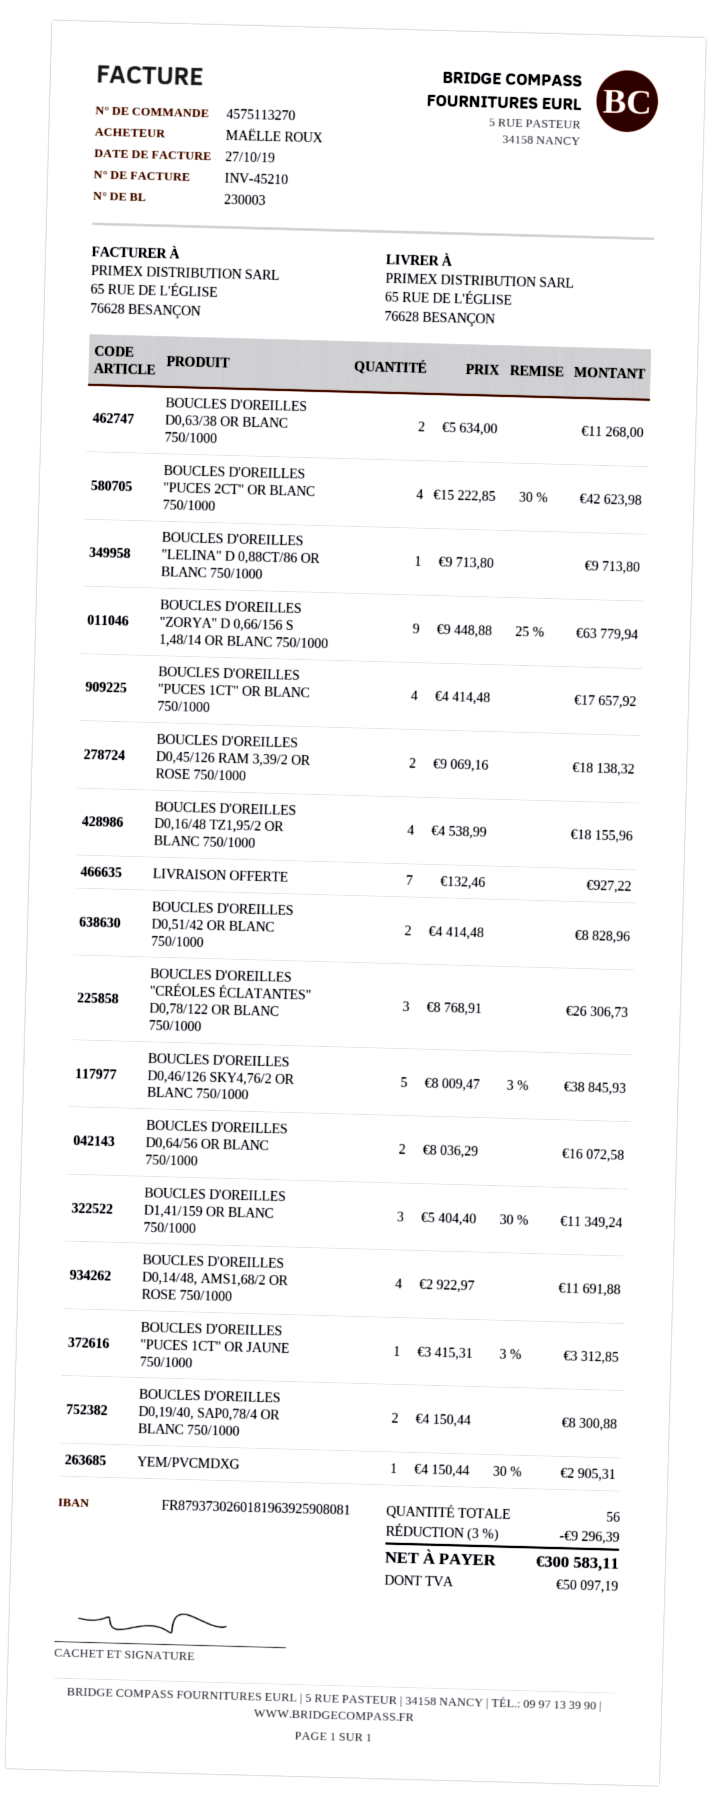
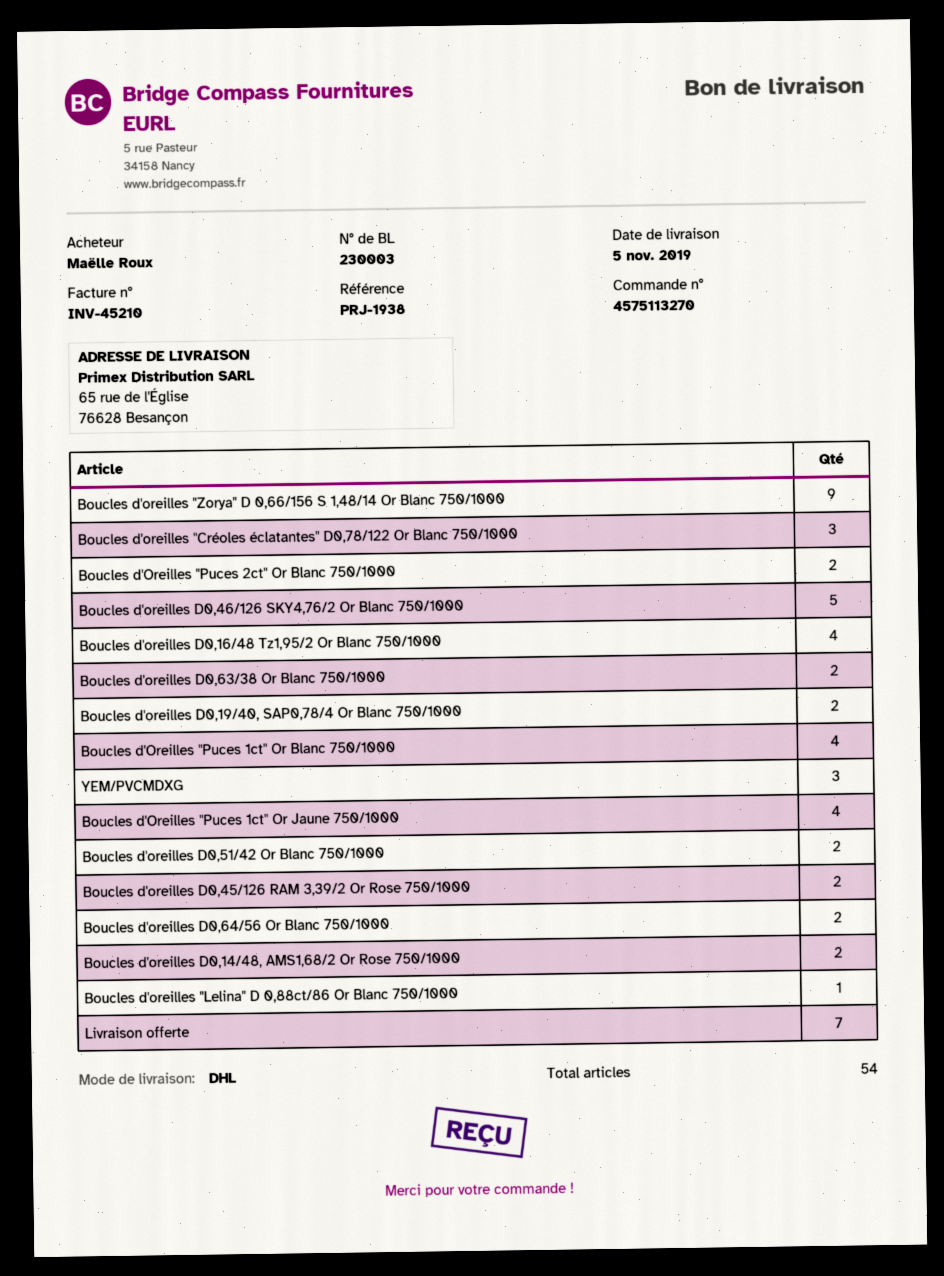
BOUCLES D'OREILLES "PUCES 2CT" OR BLANC 750/1000: 4 -> 2
BOUCLES D'OREILLES D1,41/159 OR BLANC 750/1000: 3 -> none
BOUCLES D'OREILLES D0,14/48, AMS1,68/2 OR ROSE 750/1000: 4 -> 2
BOUCLES D'OREILLES "PUCES 1CT" OR JAUNE 750/1000: 1 -> 4
YEM/PVCMDXG: 1 -> 3
total quantity: 56 -> 54

